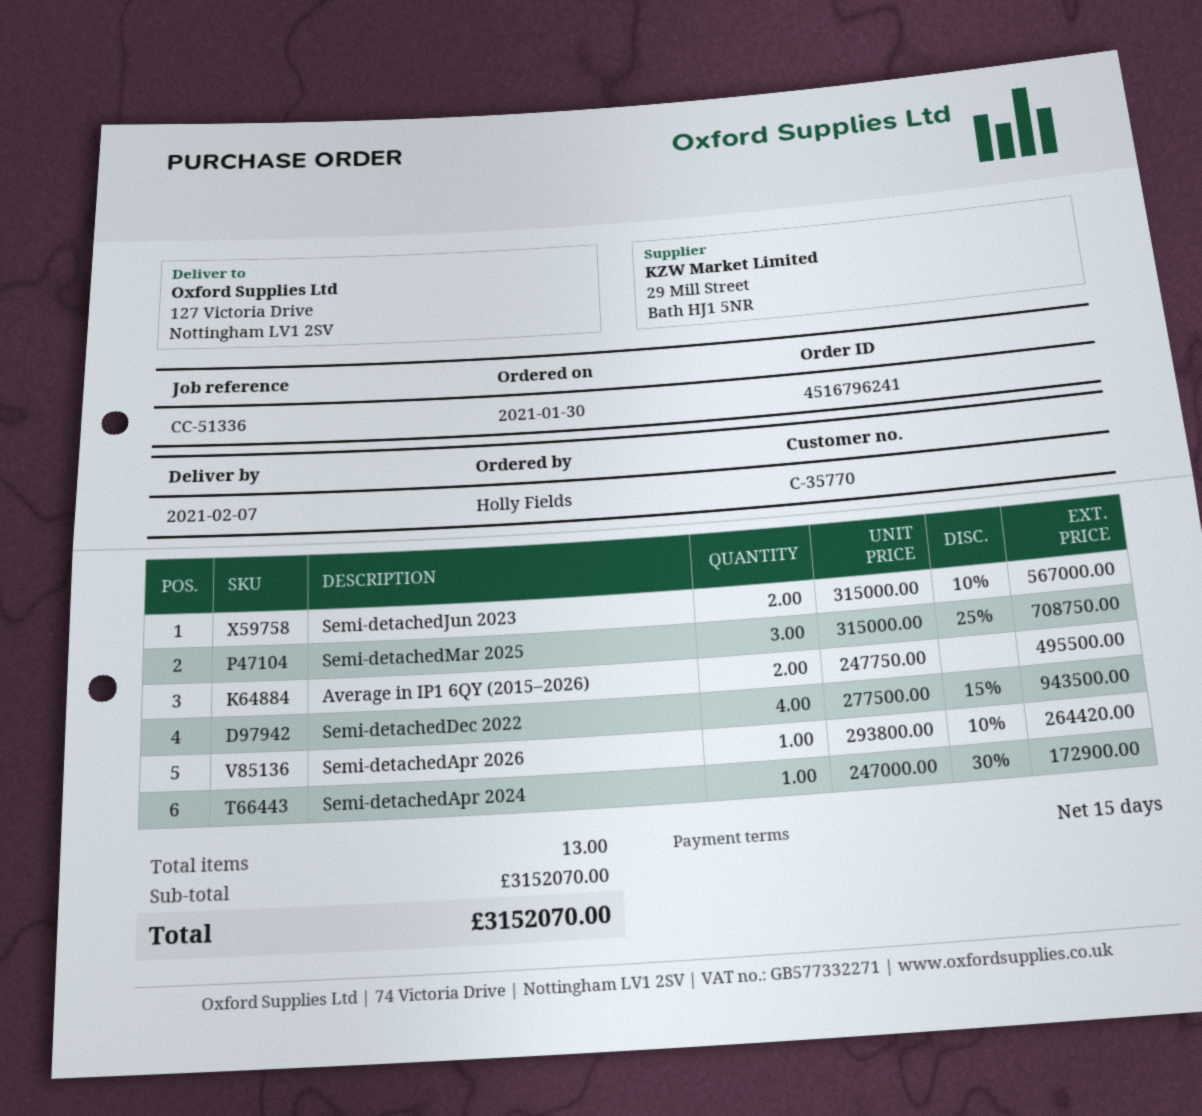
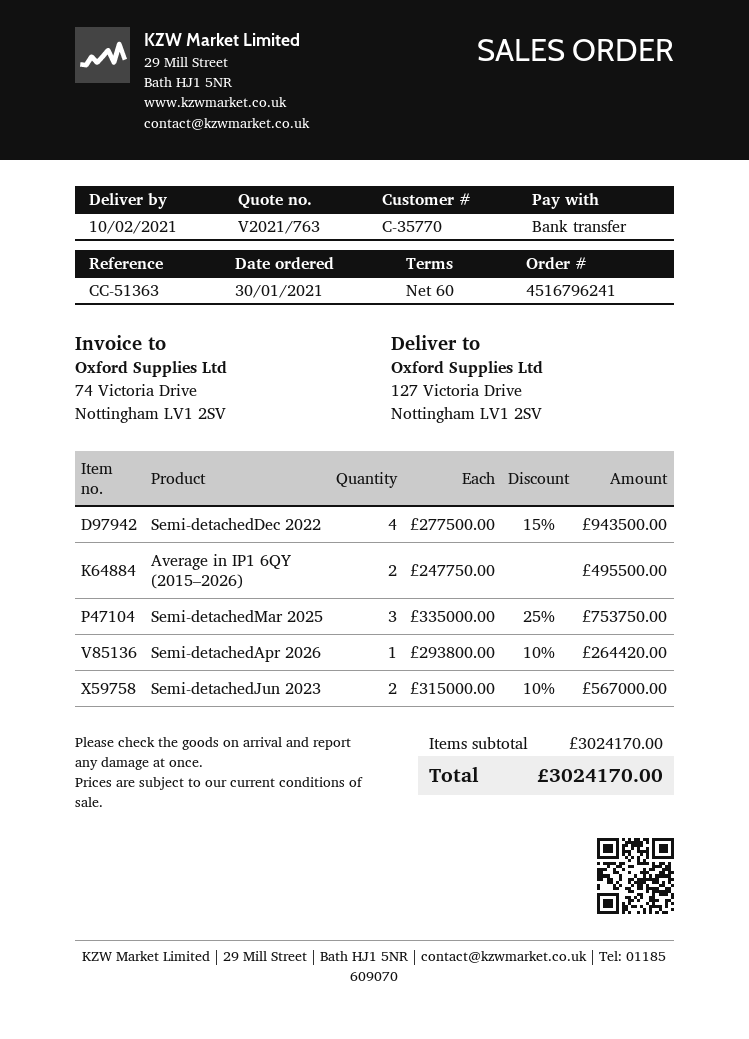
delivery date: 2021-02-07 -> 2021-02-10
payment terms: 15 days -> 60 days
reference: CC-51336 -> CC-51363
Semi-detachedMar 2025: 3 x 315000.00 - 25% = 708750.00 -> 3 x 335000.00 - 25% = 753750.00
Semi-detachedApr 2024: 1 x 247000.00 - 30% = 172900.00 -> none
subtotal: 3152070.00 -> 3024170.00
total: 3152070.00 -> 3024170.00

